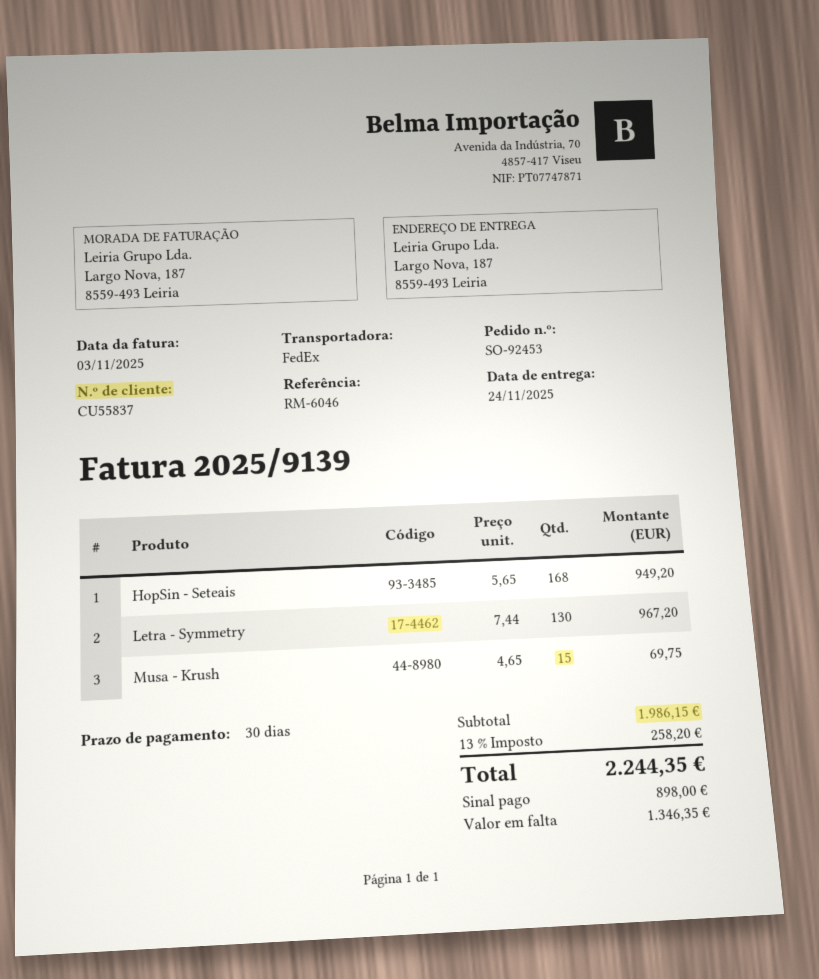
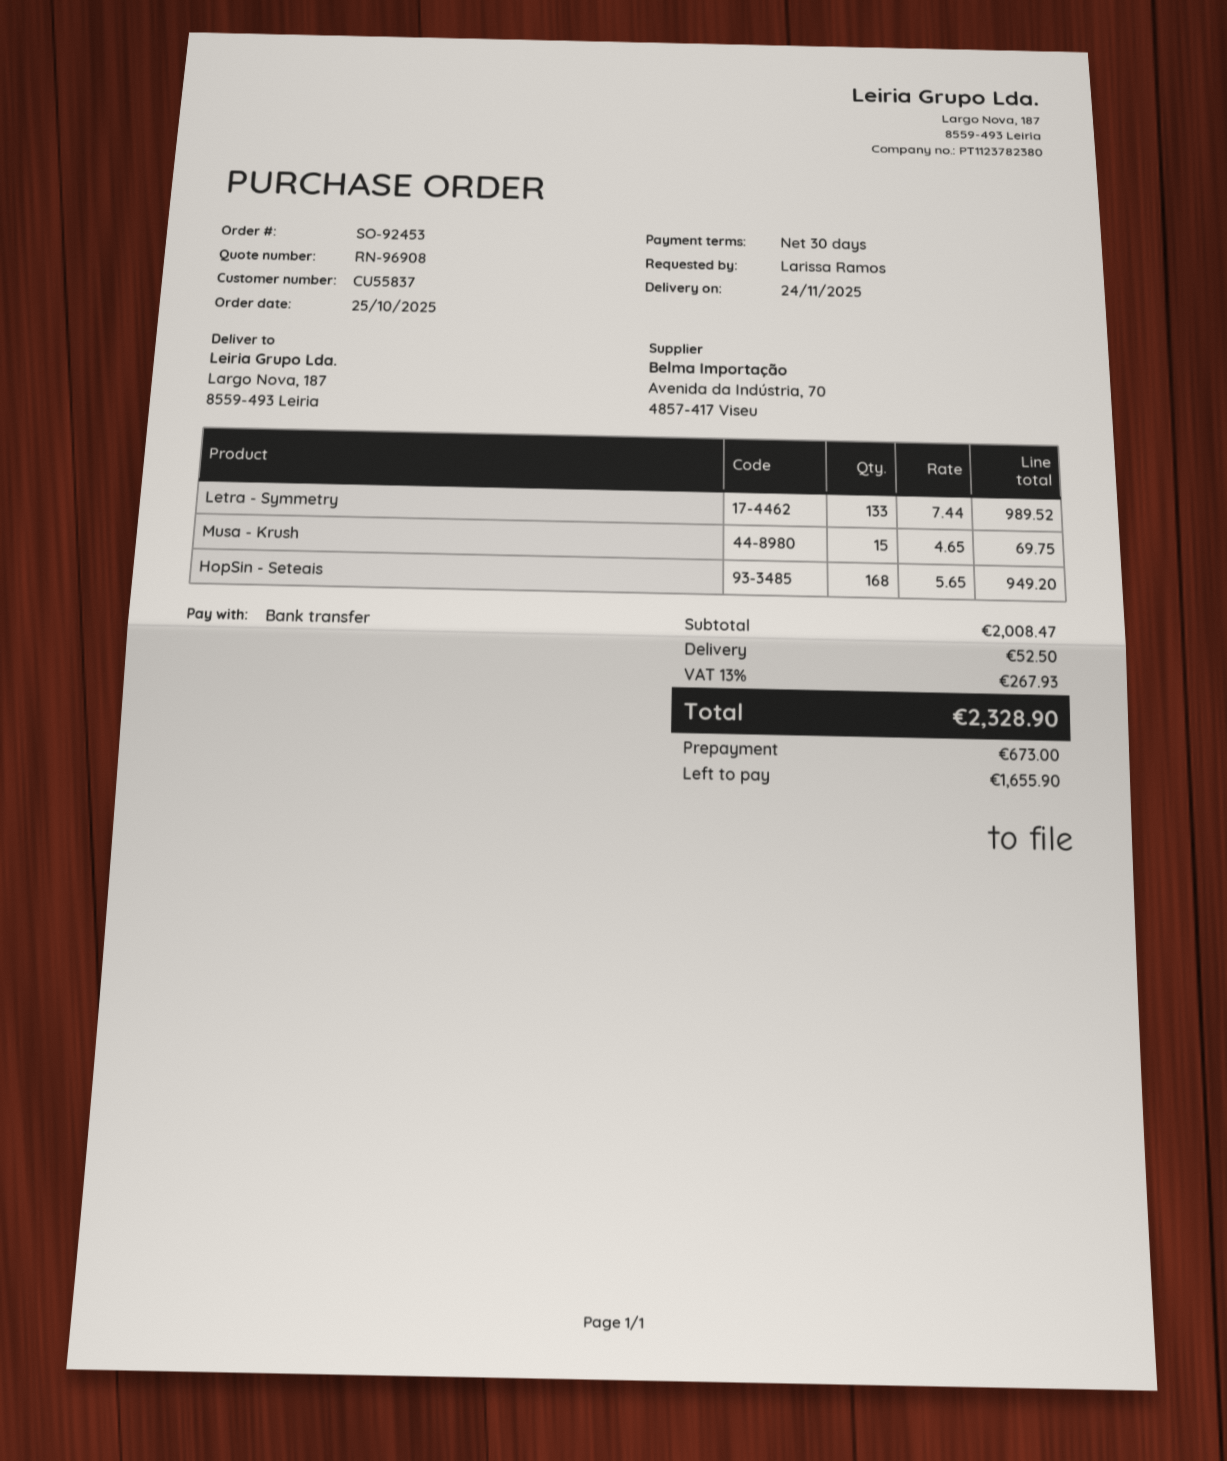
Letra - Symmetry: 130 x 7.44 = 967.20 -> 133 x 7.44 = 989.52
subtotal: 1986.15 -> 2008.47
shipping: none -> 52.50
tax: 13% = 258.20 -> 13% = 267.93
total: 2244.35 -> 2328.90
deposit: 898.00 -> 673.00
balance: 1346.35 -> 1655.90

